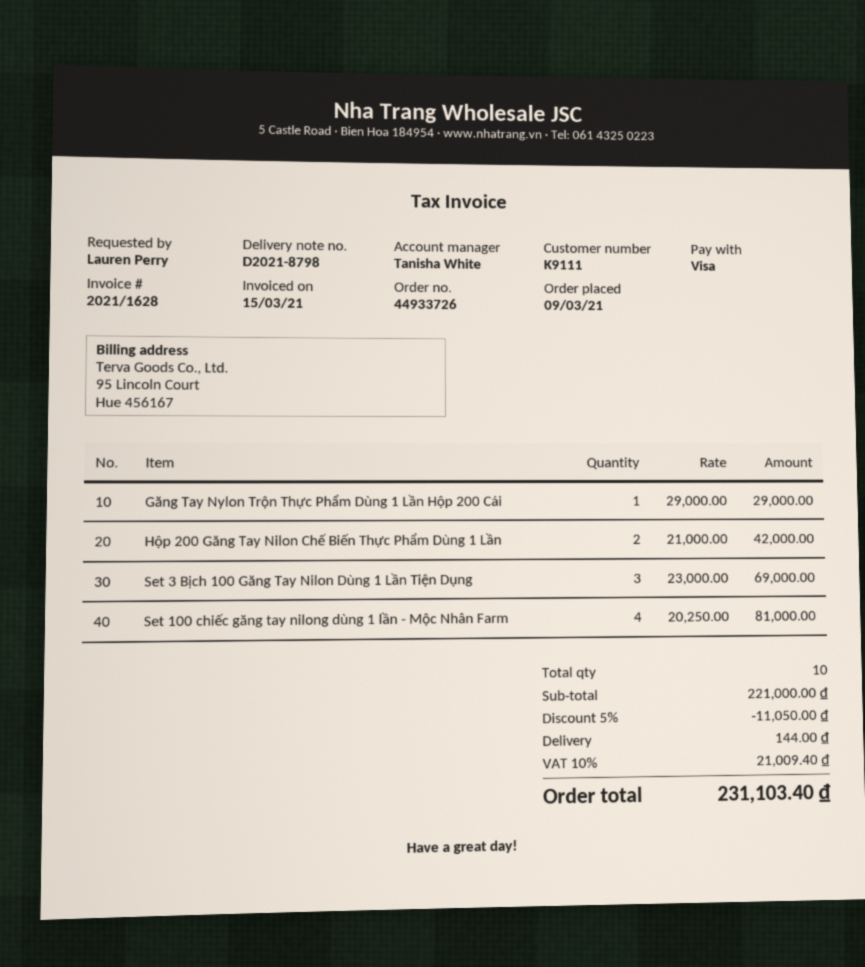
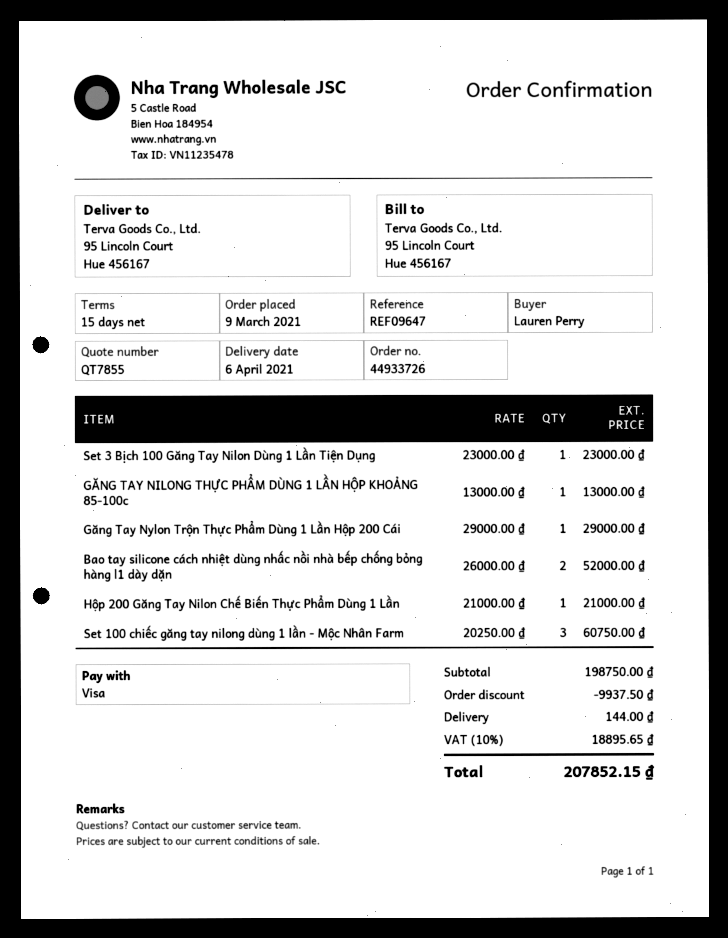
Hộp 200 Găng Tay Nilon Chế Biến Thực Phẩm Dùng 1 Lần: 2 x 21000.00 = 42000.00 -> 1 x 21000.00 = 21000.00
Set 3 Bịch 100 Găng Tay Nilon Dùng 1 Lần Tiện Dụng: 3 x 23000.00 = 69000.00 -> 1 x 23000.00 = 23000.00
Set 100 chiếc găng tay nilong dùng 1 lần - Mộc Nhân Farm: 4 x 20250.00 = 81000.00 -> 3 x 20250.00 = 60750.00
GĂNG TAY NILONG THỰC PHẨM DÙNG 1 LẦN HỘP KHOẢNG 85-100c: none -> 1 x 13000.00 = 13000.00
Bao tay silicone cách nhiệt dùng nhấc nồi nhà bếp chống bỏng hàng l1 dày dặn: none -> 2 x 26000.00 = 52000.00
subtotal: 221000.00 -> 198750.00
discount: 11050.00 -> 9937.50
tax: 10% = 21009.40 -> 10% = 18895.65
total: 231103.40 -> 207852.15

